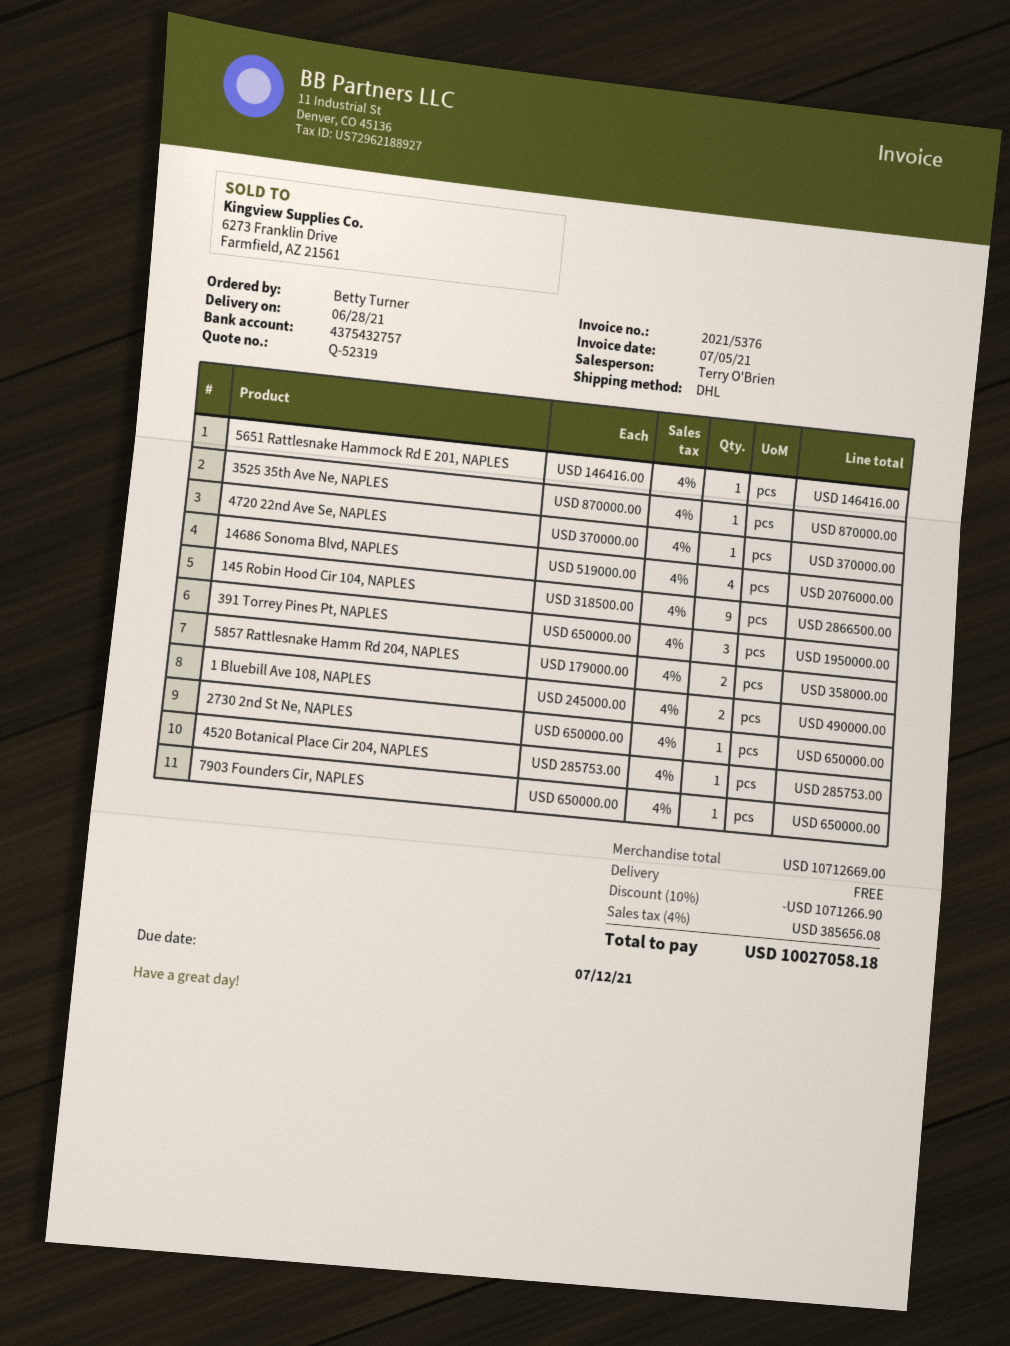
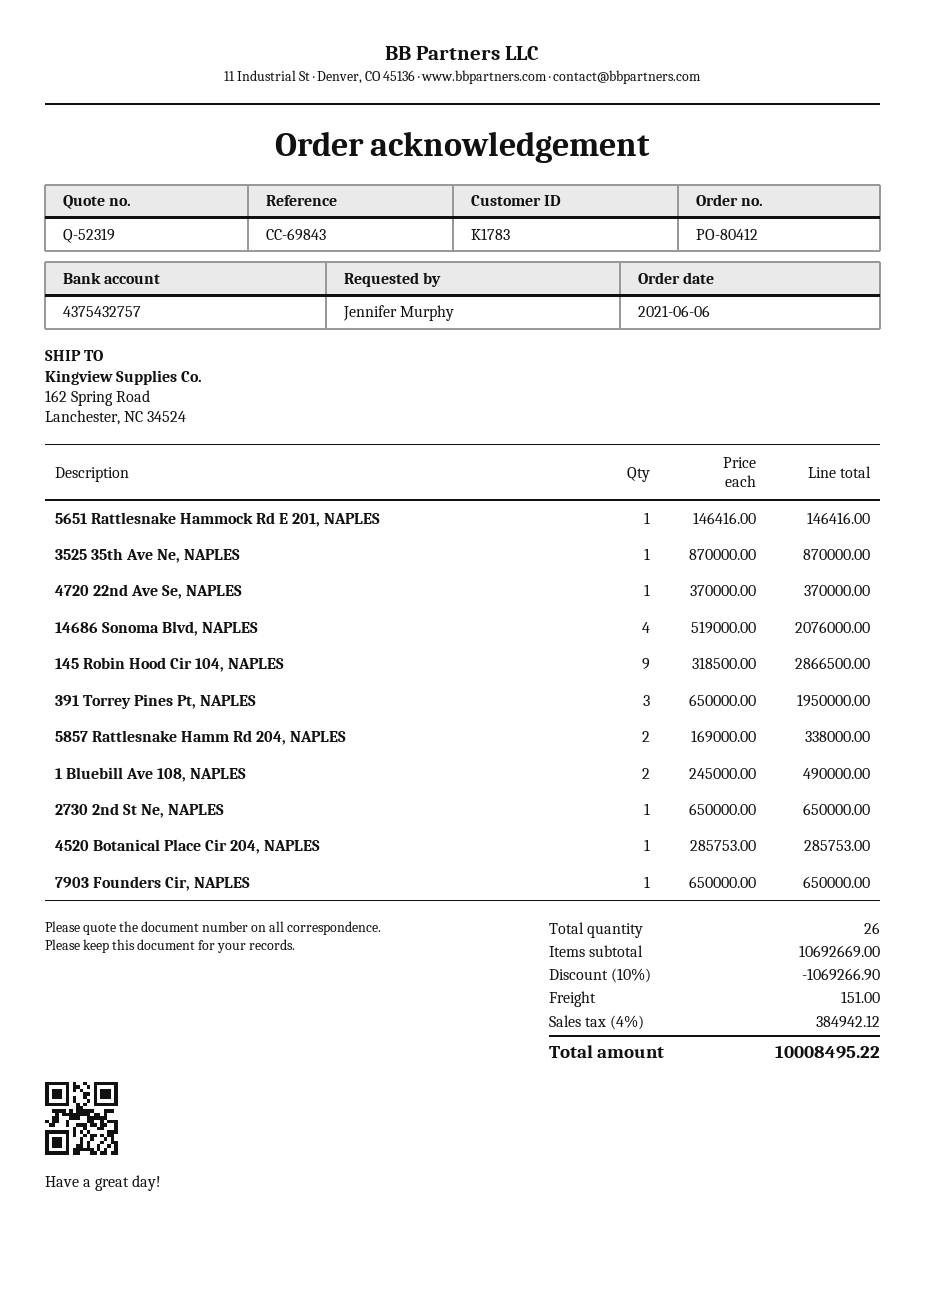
ordered by: Betty Turner -> Jennifer Murphy
5857 Rattlesnake Hamm Rd 204, NAPLES: 2 x 179000.00 = 358000.00 -> 2 x 169000.00 = 338000.00
subtotal: 10712669.00 -> 10692669.00
discount: 10% = 1071266.90 -> 10% = 1069266.90
shipping: 0.00 -> 151.00
tax: 4% = 385656.08 -> 4% = 384942.12
total: 10027058.18 -> 10008495.22

